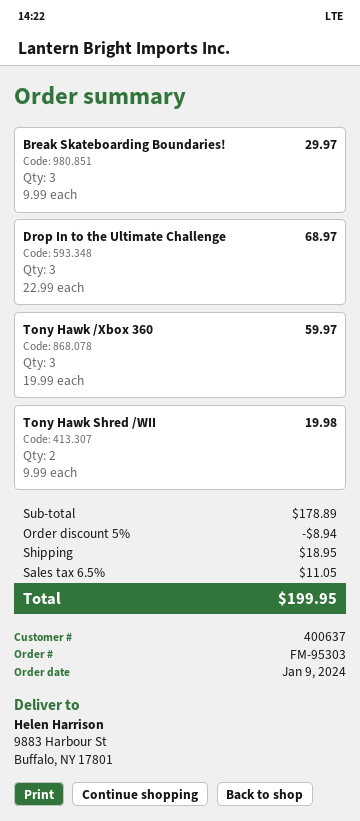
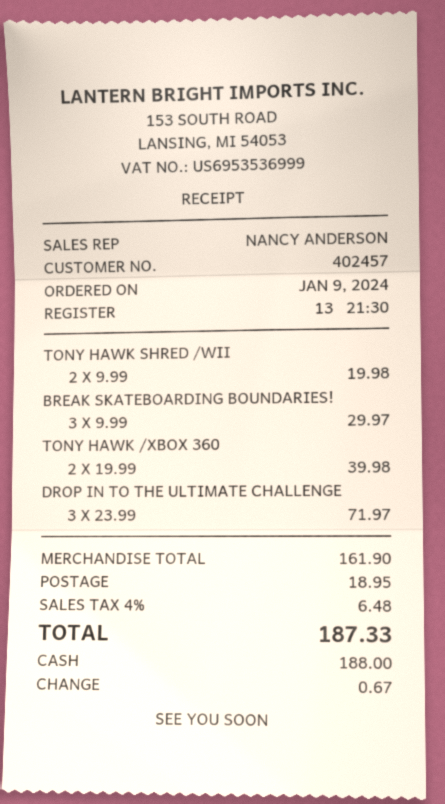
customer number: 400637 -> 402457
Drop In to the Ultimate Challenge: 3 x 22.99 = 68.97 -> 3 x 23.99 = 71.97
Tony Hawk /Xbox 360: 3 x 19.99 = 59.97 -> 2 x 19.99 = 39.98
subtotal: 178.89 -> 161.90
discount: 5% = 8.94 -> none
tax: 6.5% = 11.05 -> 4% = 6.48
total: 199.95 -> 187.33

